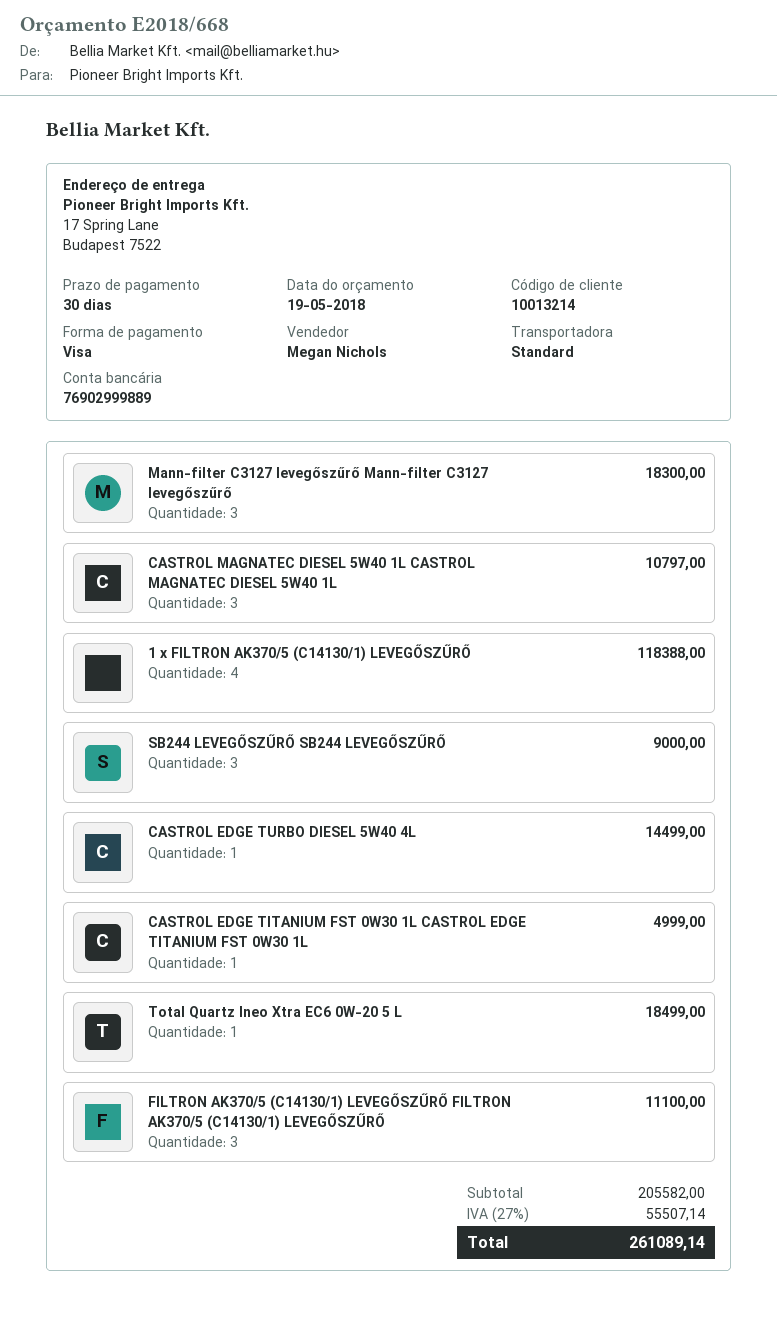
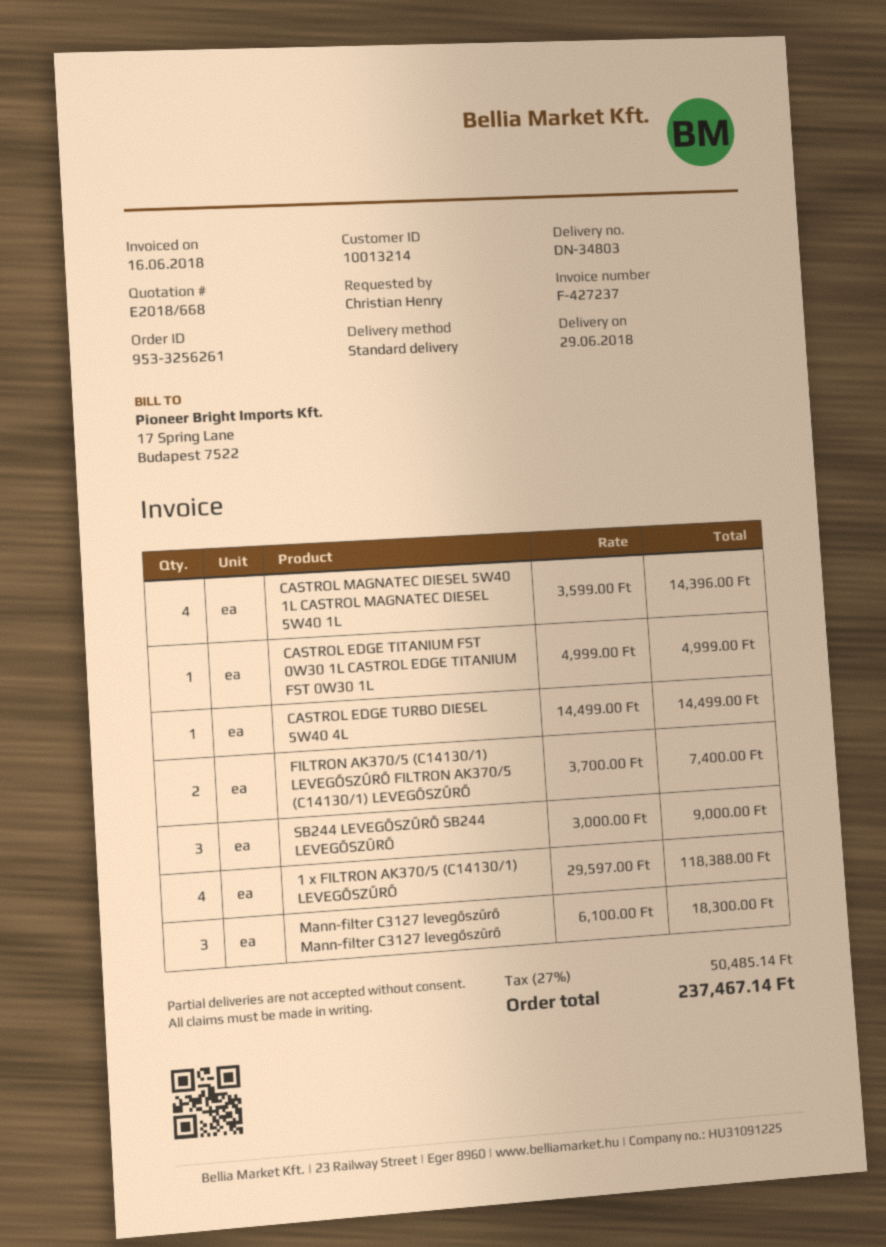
CASTROL MAGNATEC DIESEL 5W40 1L CASTROL MAGNATEC DIESEL 5W40 1L: 3 for 10797.00 -> 4 for 14396.00
Total Quartz Ineo Xtra EC6 0W-20 5 L: 1 for 18499.00 -> none
FILTRON AK370/5 (C14130/1) LEVEGŐSZŰRŐ FILTRON AK370/5 (C14130/1) LEVEGŐSZŰRŐ: 3 for 11100.00 -> 2 for 7400.00
tax: 27% = 55507.14 -> 27% = 50485.14
total: 261089.14 -> 237467.14

